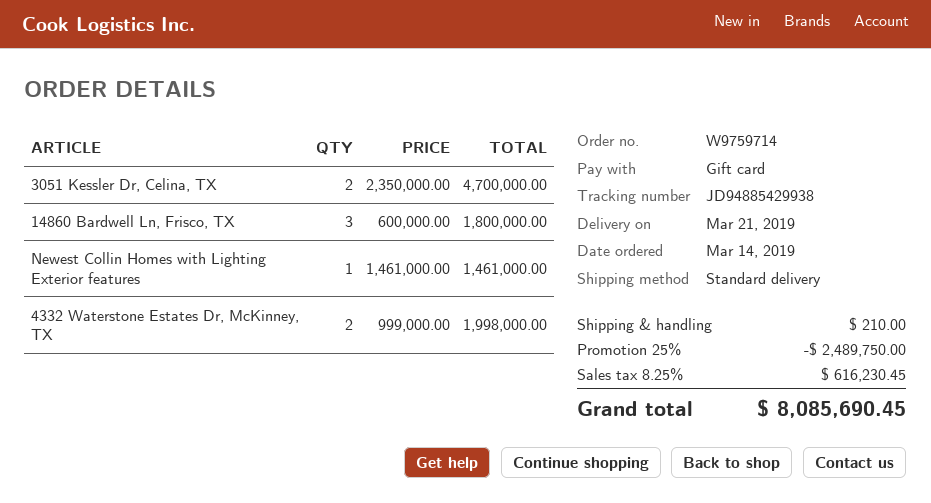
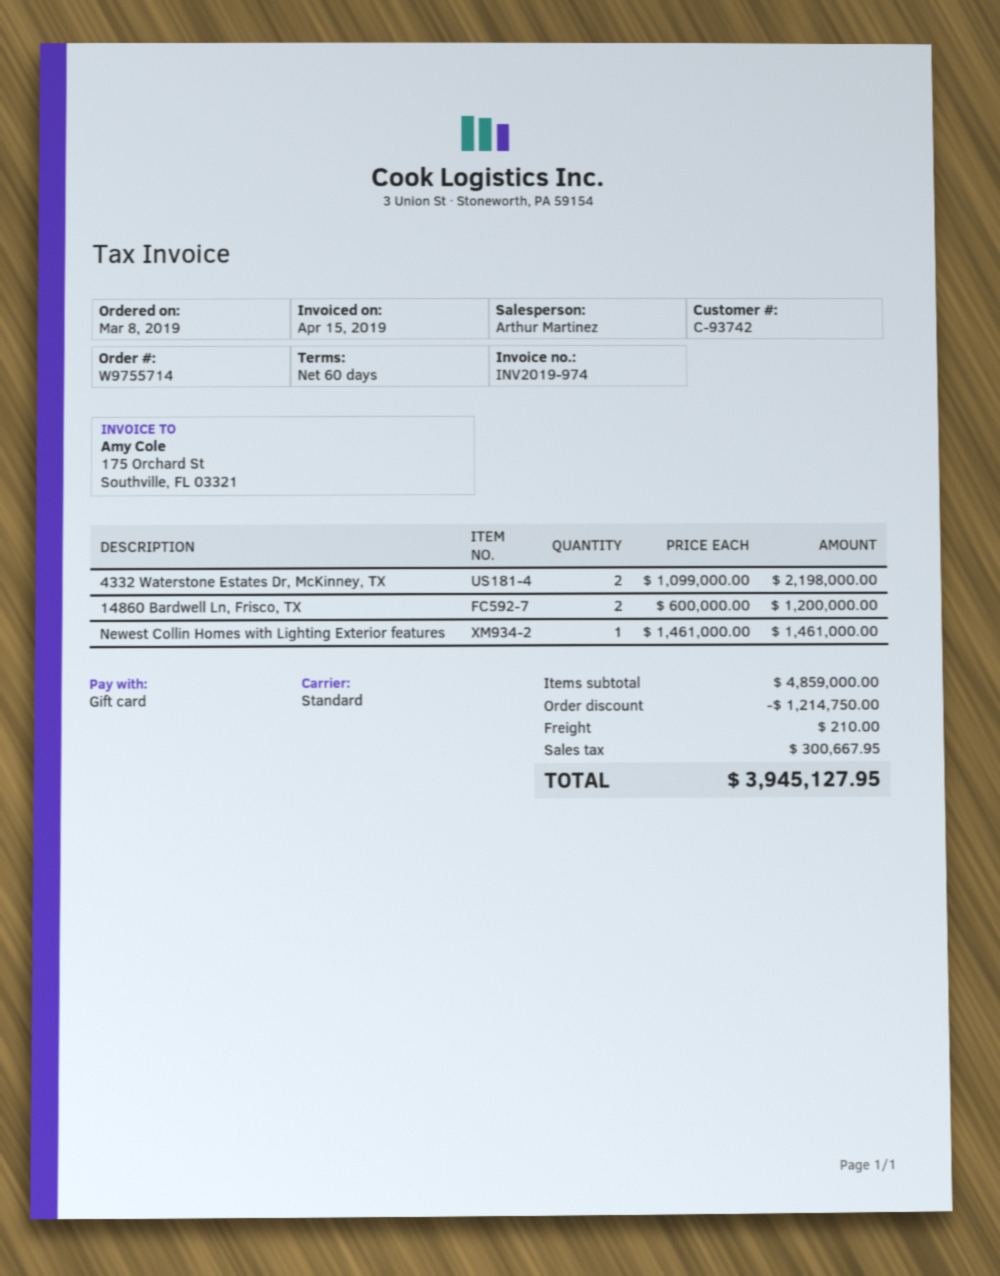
order number: W9759714 -> W9755714
order date: 2019-03-14 -> 2019-03-08
3051 Kessler Dr, Celina, TX: 2 x 2350000.00 = 4700000.00 -> none
14860 Bardwell Ln, Frisco, TX: 3 x 600000.00 = 1800000.00 -> 2 x 600000.00 = 1200000.00
4332 Waterstone Estates Dr, McKinney, TX: 2 x 999000.00 = 1998000.00 -> 2 x 1099000.00 = 2198000.00
discount: 2489750.00 -> 1214750.00
tax: 616230.45 -> 300667.95
total: 8085690.45 -> 3945127.95

